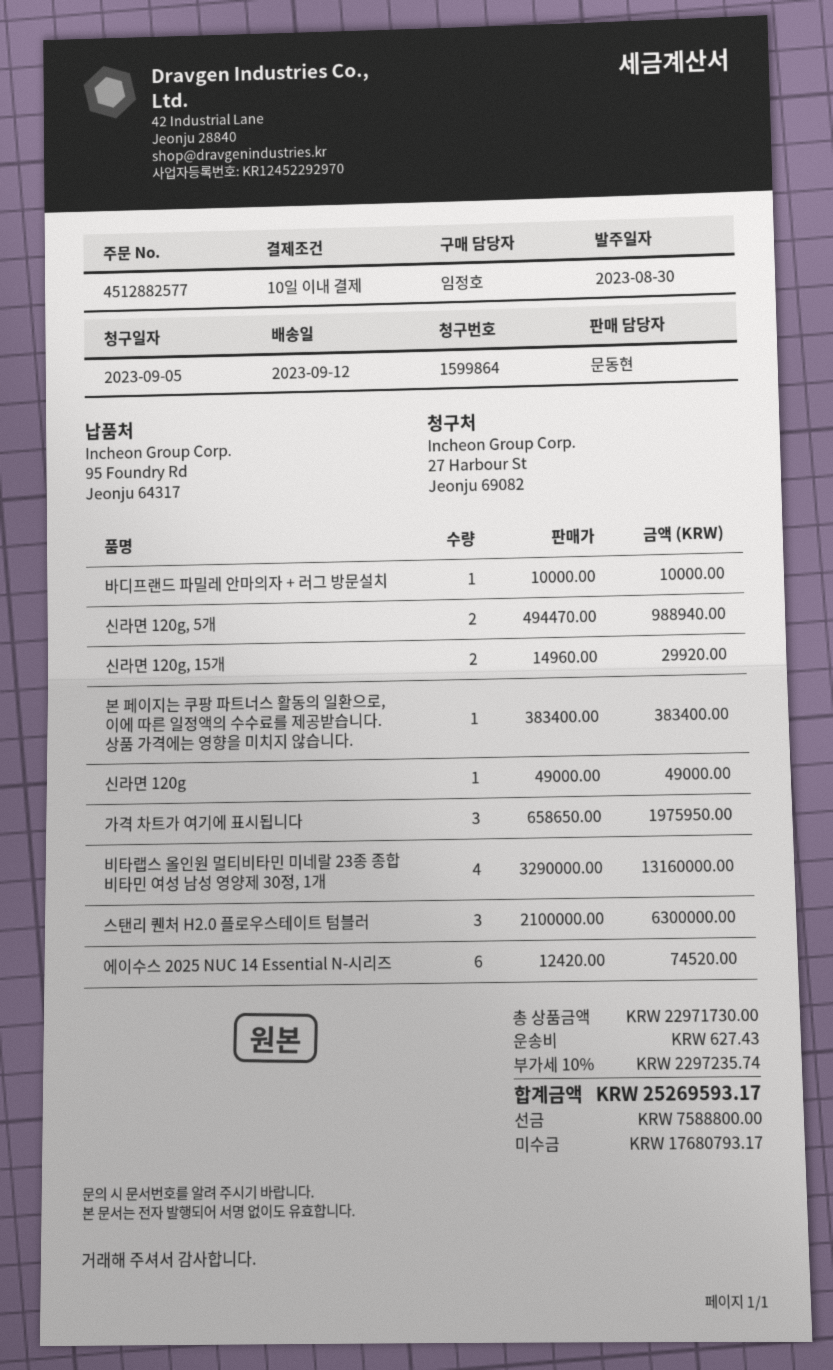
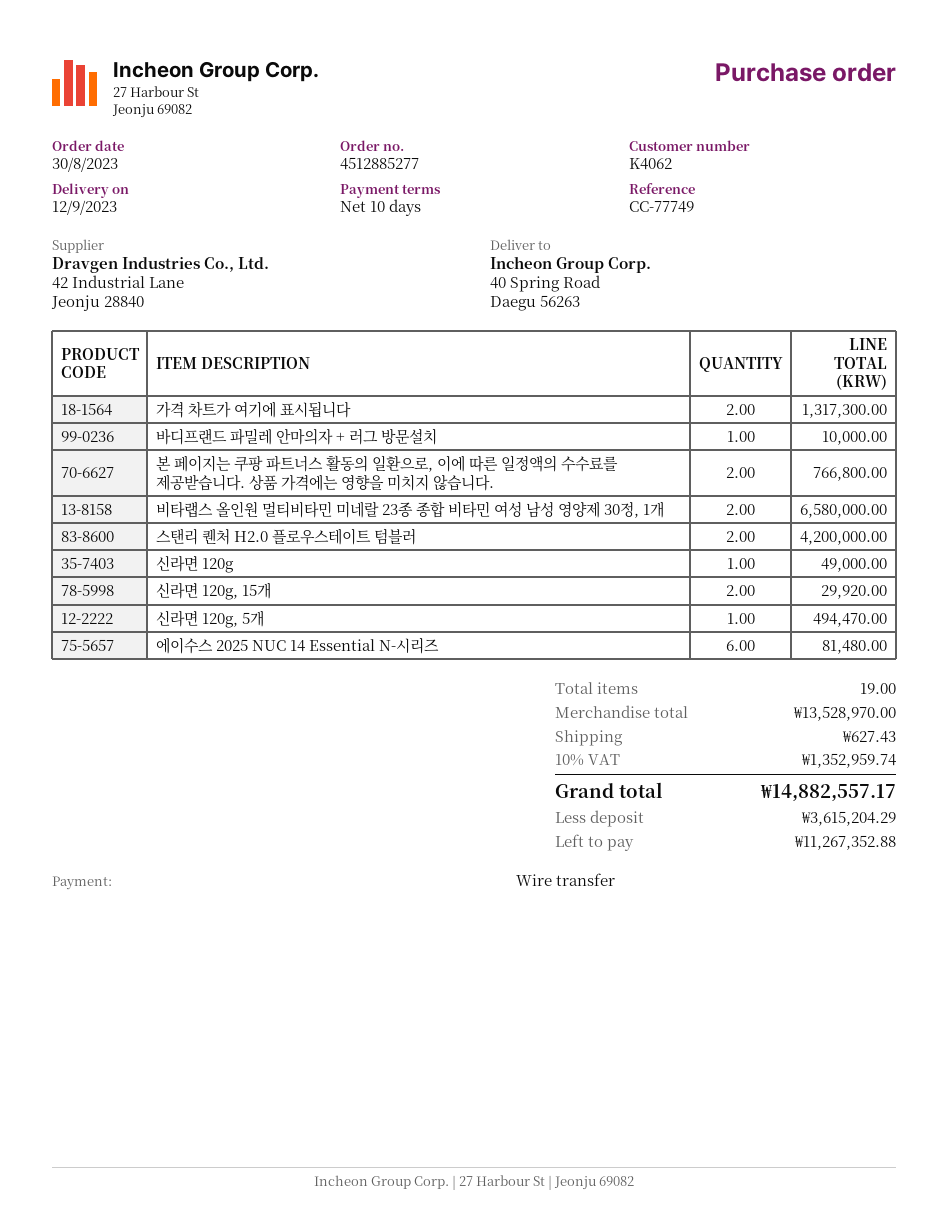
order number: 4512882577 -> 4512885277
ship to: 95 Foundry Rd, Jeonju 64317 -> 40 Spring Road, Daegu 56263
신라면 120g, 5개: 2 for 988940.00 -> 1 for 494470.00
본 페이지는 쿠팡 파트너스 활동의 일환으로, 이에 따른 일정액의 수수료를 제공받습니다. 상품 가격에는 영향을 미치지 않습니다.: 1 for 383400.00 -> 2 for 766800.00
가격 차트가 여기에 표시됩니다: 3 for 1975950.00 -> 2 for 1317300.00
비타랩스 올인원 멀티비타민 미네랄 23종 종합 비타민 여성 남성 영양제 30정, 1개: 4 for 13160000.00 -> 2 for 6580000.00
스탠리 퀜처 H2.0 플로우스테이트 텀블러: 3 for 6300000.00 -> 2 for 4200000.00
에이수스 2025 NUC 14 Essential N-시리즈: 6 for 74520.00 -> 6 for 81480.00
subtotal: 22971730.00 -> 13528970.00
tax: 10% = 2297235.74 -> 10% = 1352959.74
total: 25269593.17 -> 14882557.17
deposit: 7588800.00 -> 3615204.29
balance: 17680793.17 -> 11267352.88

